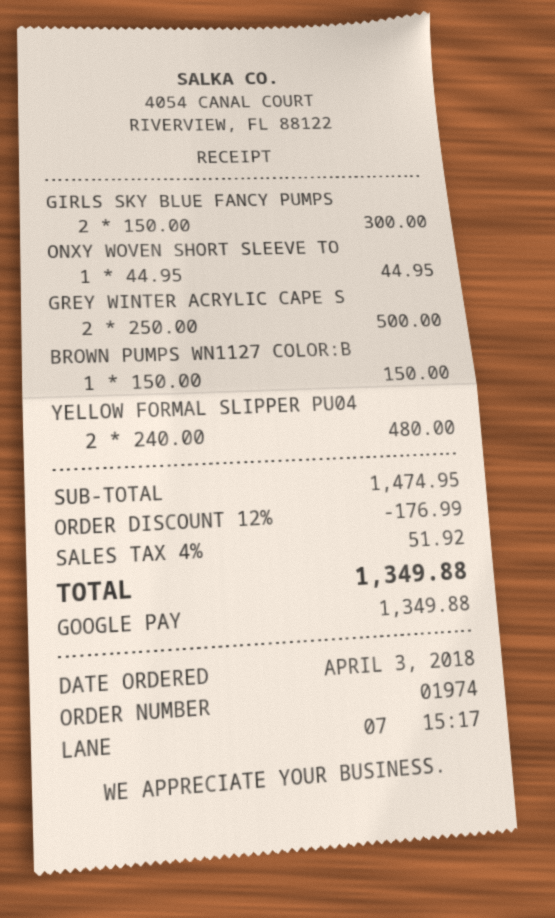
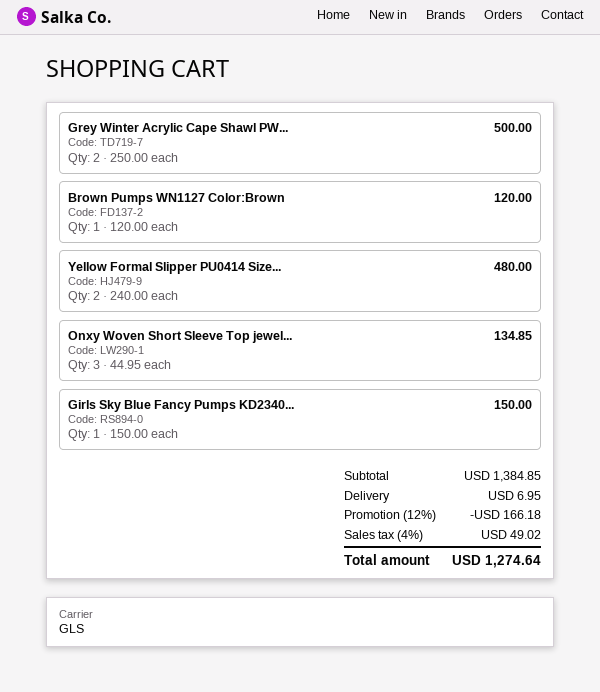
GIRLS SKY BLUE FANCY PUMPS: 2 x 150.00 = 300.00 -> 1 x 150.00 = 150.00
ONXY WOVEN SHORT SLEEVE TO: 1 x 44.95 = 44.95 -> 3 x 44.95 = 134.85
BROWN PUMPS WN1127 COLOR:B: 1 x 150.00 = 150.00 -> 1 x 120.00 = 120.00
subtotal: 1474.95 -> 1384.85
discount: 12% = 176.99 -> 12% = 166.18
shipping: none -> 6.95
tax: 4% = 51.92 -> 4% = 49.02
total: 1349.88 -> 1274.64

